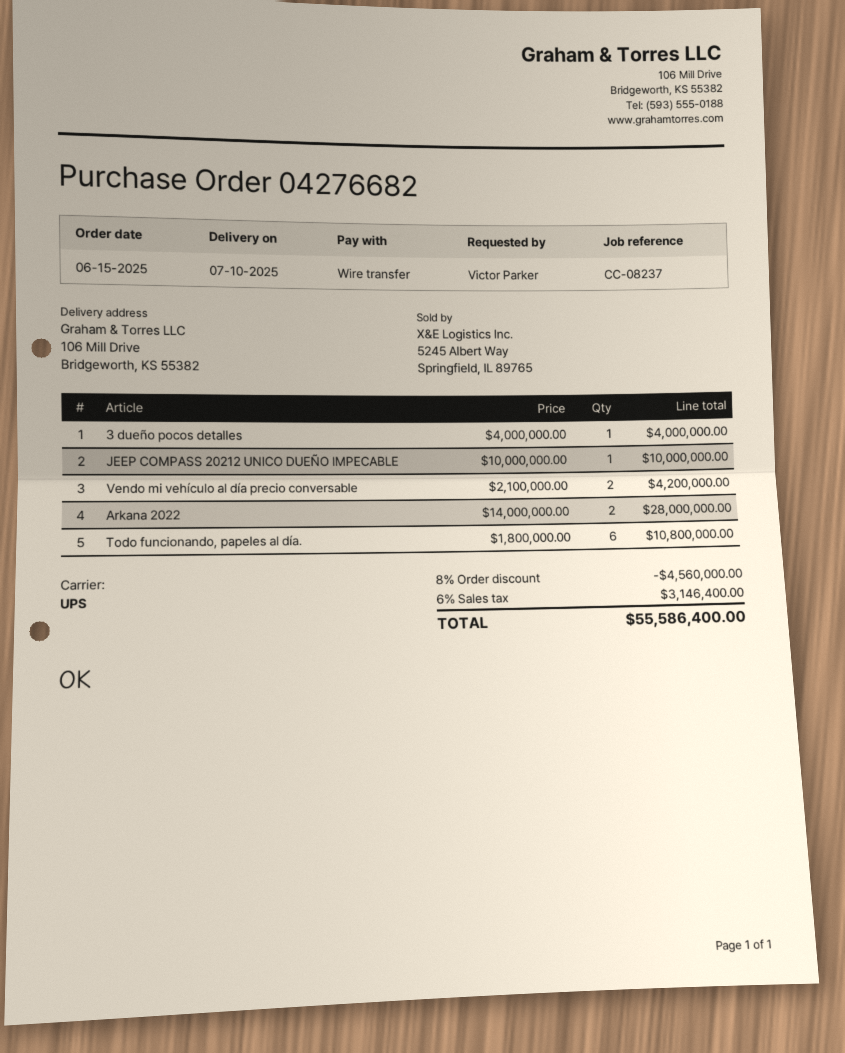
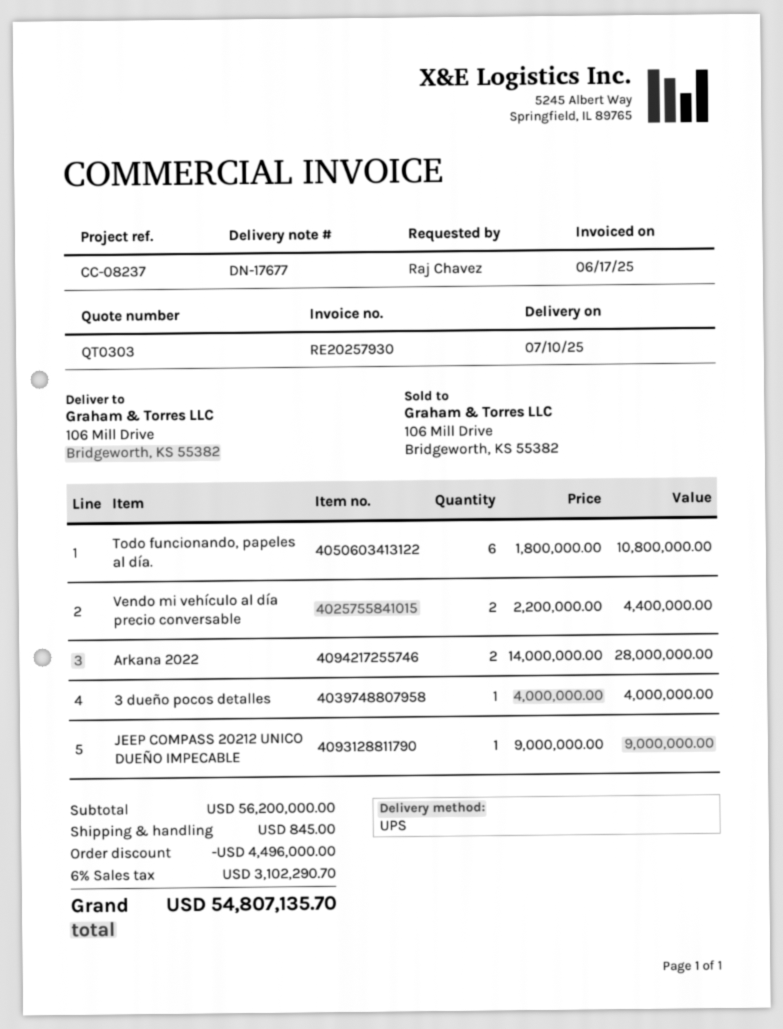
ordered by: Victor Parker -> Raj Chavez
JEEP COMPASS 20212 UNICO DUEÑO IMPECABLE: 1 x 10000000.00 = 10000000.00 -> 1 x 9000000.00 = 9000000.00
Vendo mi vehículo al día precio conversable: 2 x 2100000.00 = 4200000.00 -> 2 x 2200000.00 = 4400000.00
discount: 4560000.00 -> 4496000.00
shipping: none -> 845.00
tax: 6% = 3146400.00 -> 6% = 3102290.70
total: 55586400.00 -> 54807135.70

